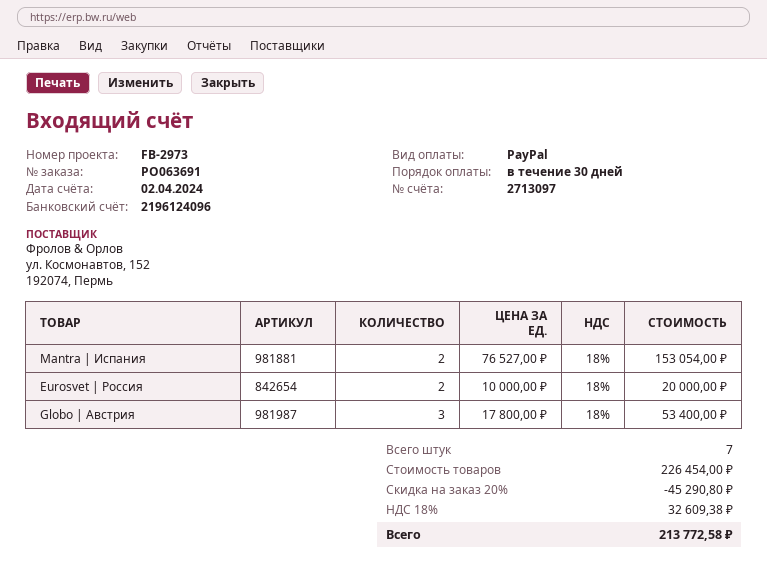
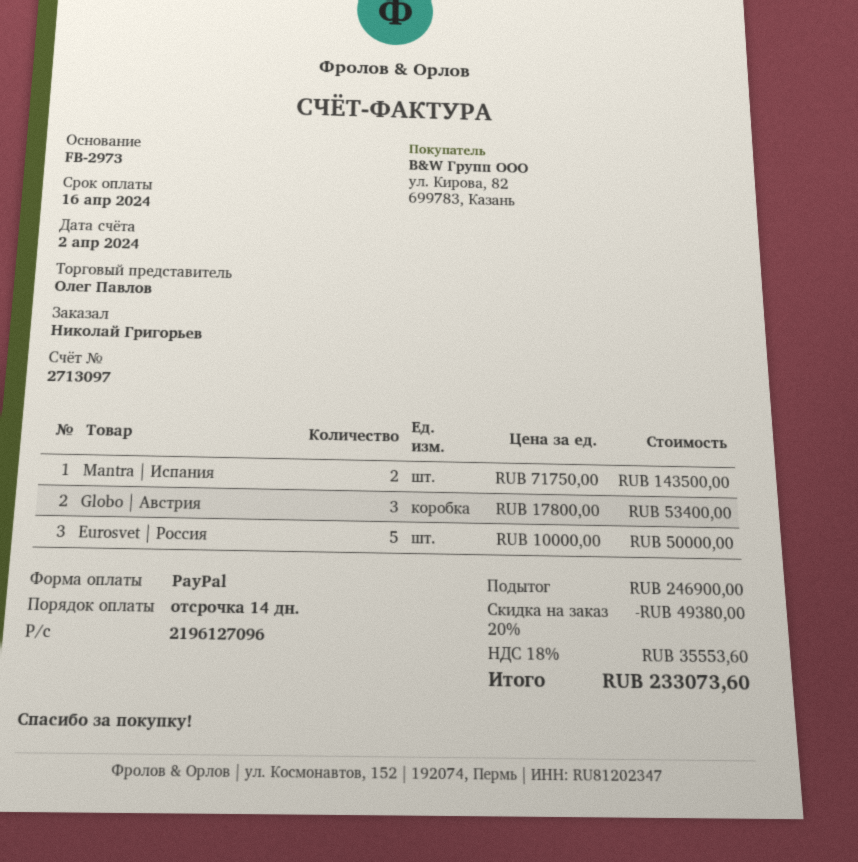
payment terms: 30 days -> 14 days
bank account: 2196124096 -> 2196127096
Mantra | Испания: 2 x 76527.00 = 153054.00 -> 2 x 71750.00 = 143500.00
Eurosvet | Россия: 2 x 10000.00 = 20000.00 -> 5 x 10000.00 = 50000.00
subtotal: 226454.00 -> 246900.00
discount: 20% = 45290.80 -> 20% = 49380.00
tax: 18% = 32609.38 -> 18% = 35553.60
total: 213772.58 -> 233073.60

